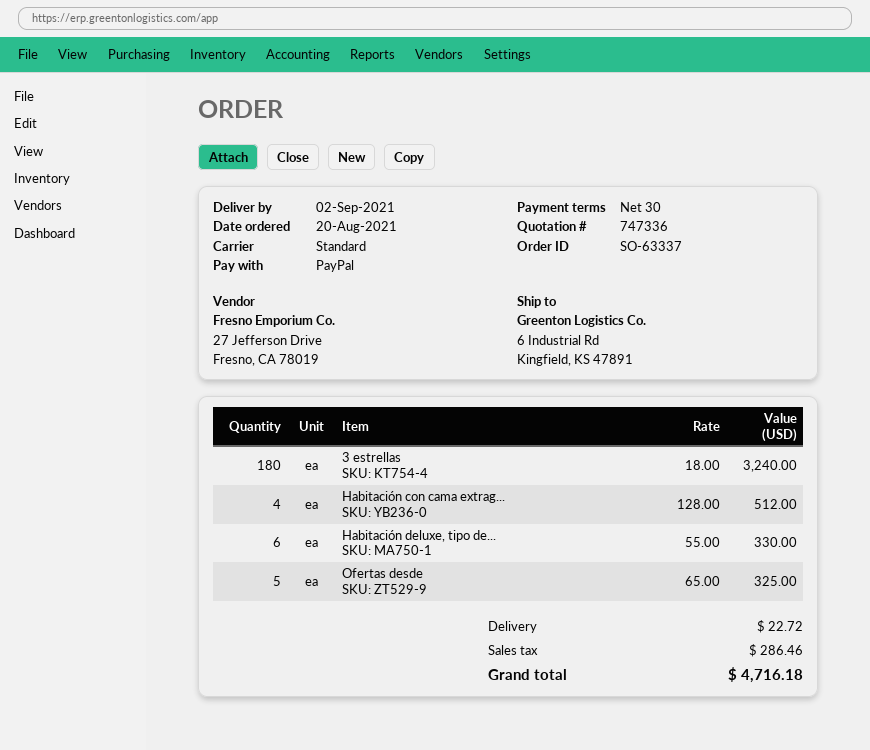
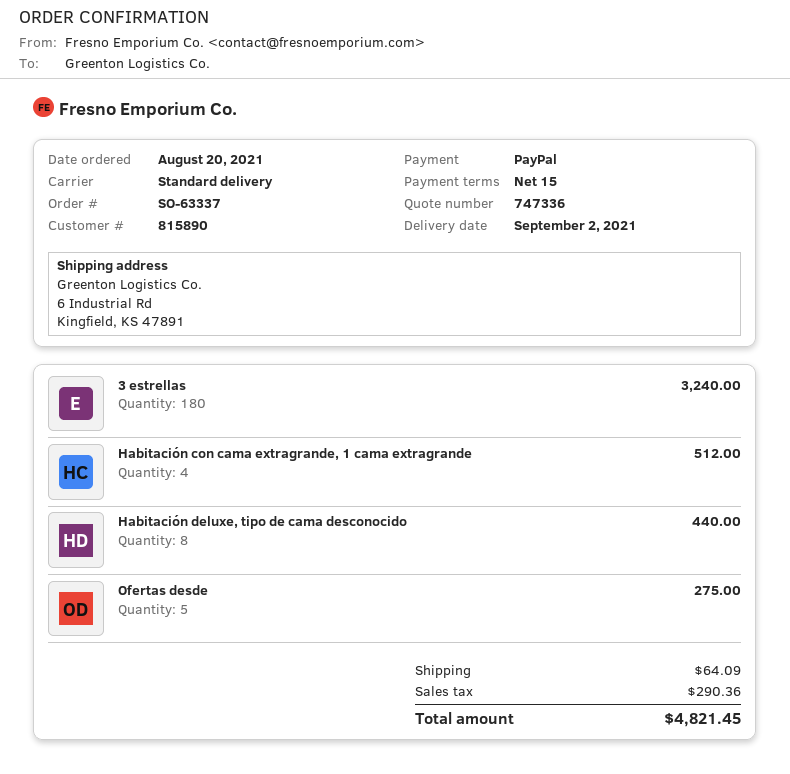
payment terms: 30 days -> 15 days
Habitación deluxe, tipo de...: 6 for 330.00 -> 8 for 440.00
Ofertas desde: 5 for 325.00 -> 5 for 275.00
shipping: 22.72 -> 64.09
tax: 286.46 -> 290.36
total: 4716.18 -> 4821.45

